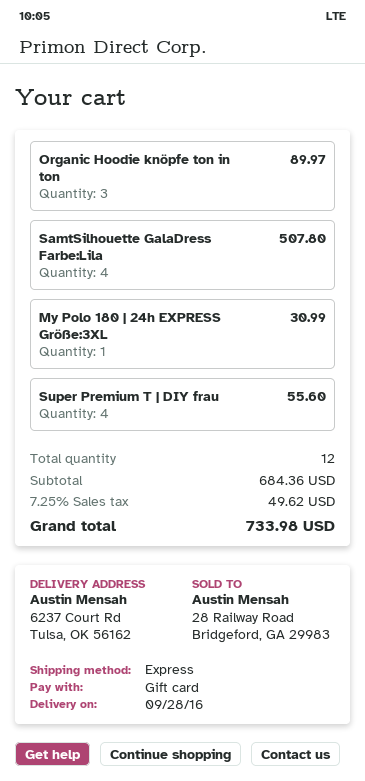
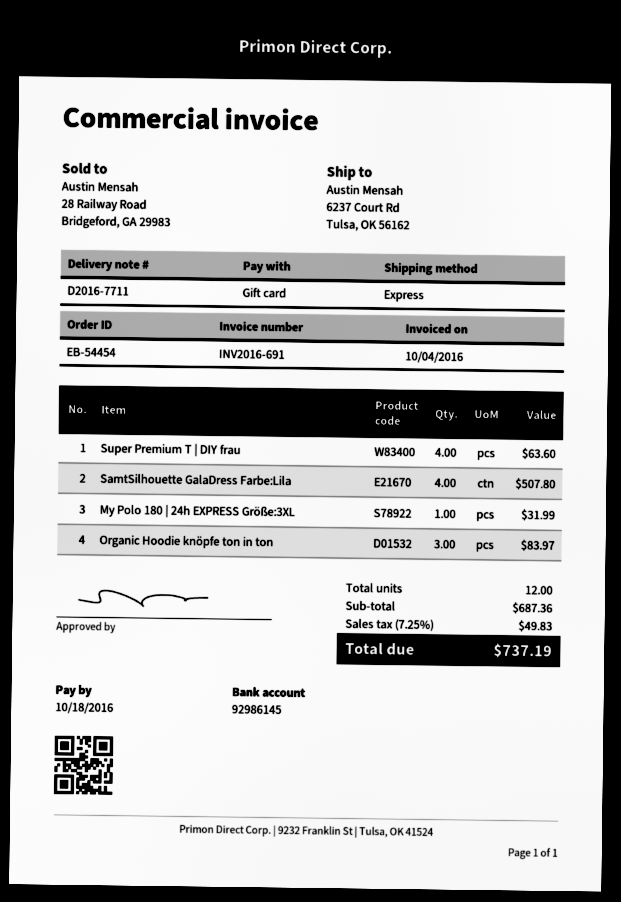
Organic Hoodie knöpfe ton in ton: 3 for 89.97 -> 3 for 83.97
My Polo 180 | 24h EXPRESS Größe:3XL: 1 for 30.99 -> 1 for 31.99
Super Premium T | DIY frau: 4 for 55.60 -> 4 for 63.60
subtotal: 684.36 -> 687.36
tax: 7.25% = 49.62 -> 7.25% = 49.83
total: 733.98 -> 737.19

